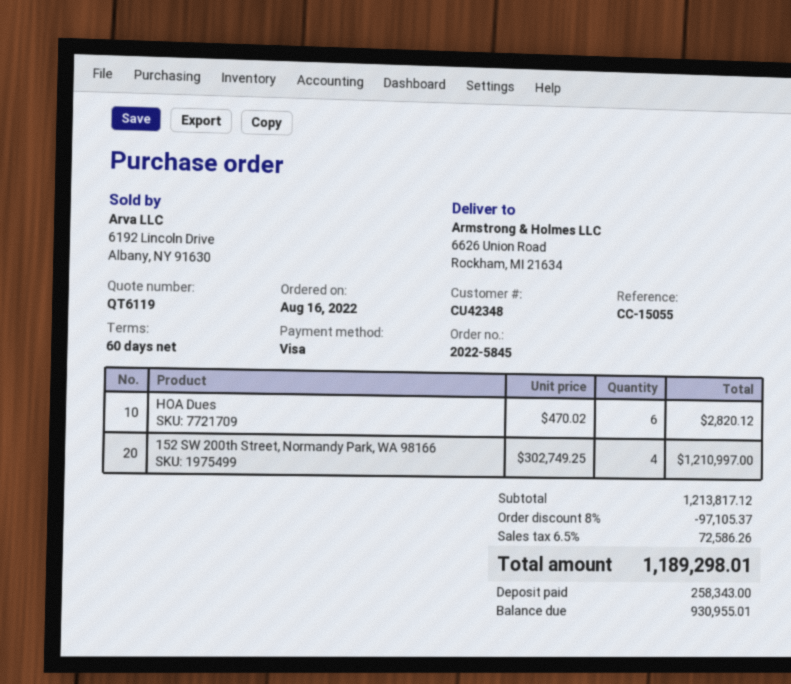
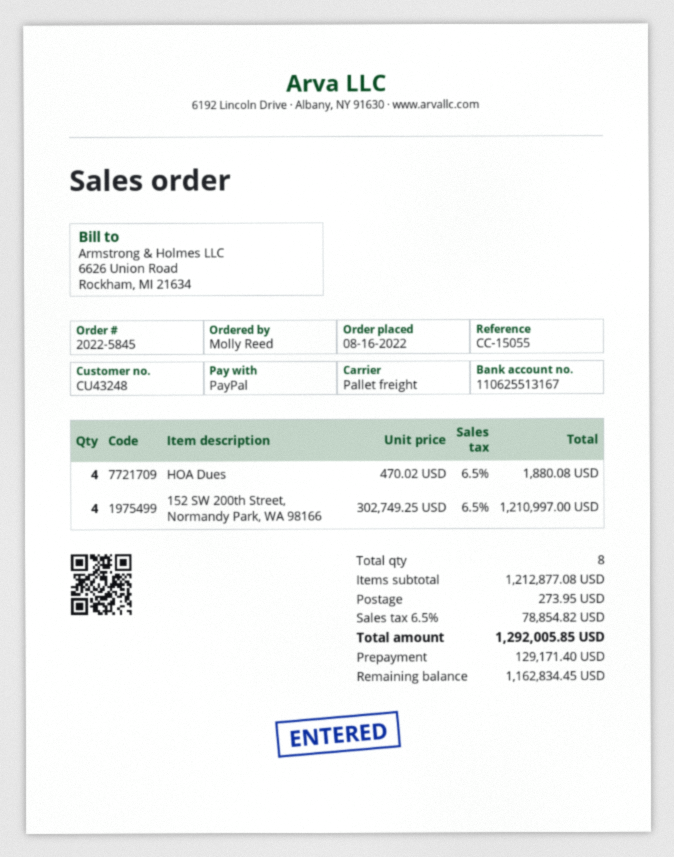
customer number: CU42348 -> CU43248
payment method: Visa -> PayPal
HOA Dues: 6 x 470.02 = 2820.12 -> 4 x 470.02 = 1880.08
subtotal: 1213817.12 -> 1212877.08
discount: 8% = 97105.37 -> none
shipping: none -> 273.95
tax: 6.5% = 72586.26 -> 6.5% = 78854.82
total: 1189298.01 -> 1292005.85
deposit: 258343.00 -> 129171.40
balance: 930955.01 -> 1162834.45

